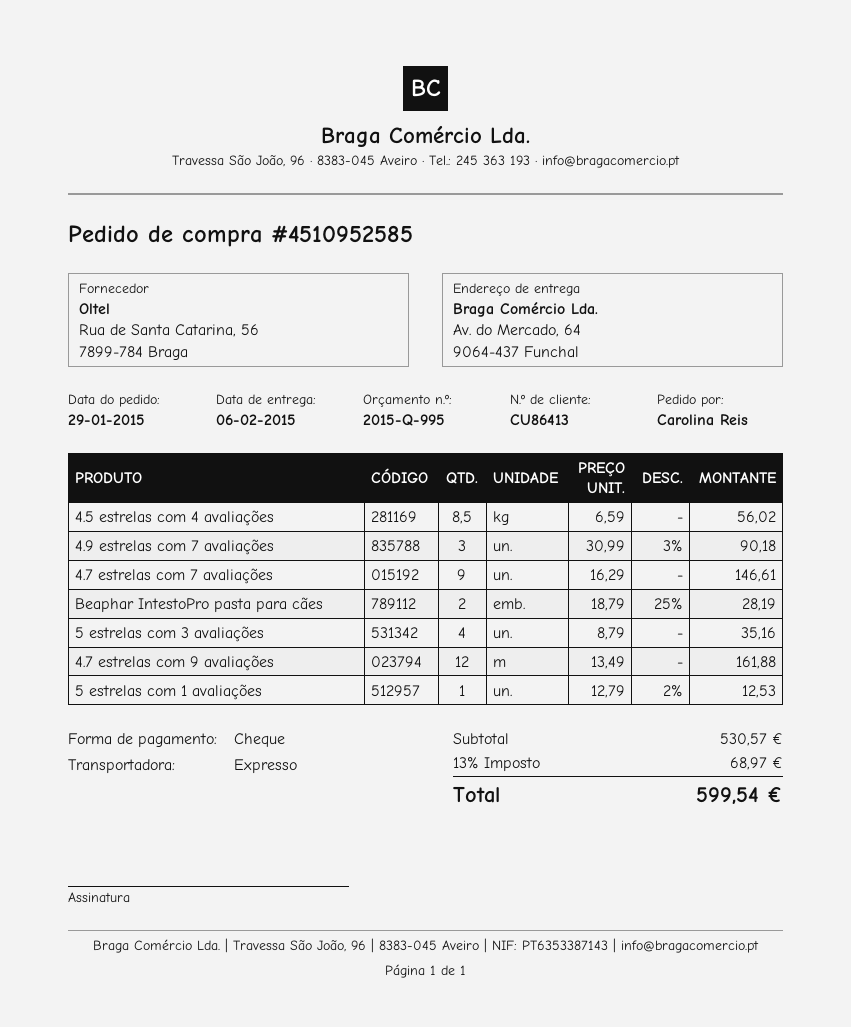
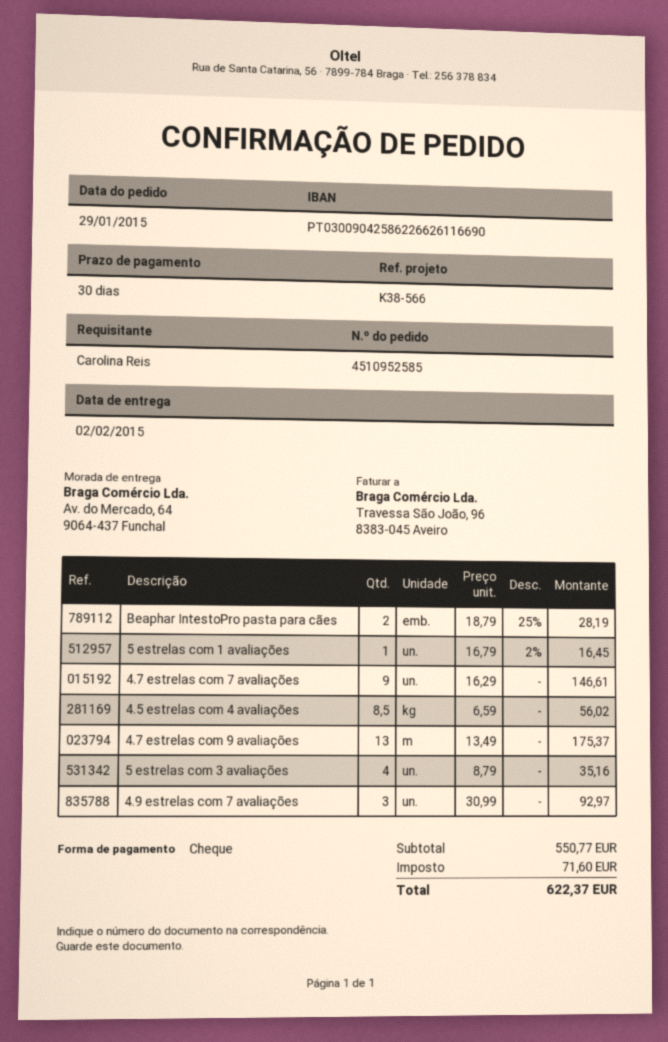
delivery date: 2015-02-06 -> 2015-02-02
4.9 estrelas com 7 avaliações: 3 x 30.99 - 3% = 90.18 -> 3 x 30.99 = 92.97
4.7 estrelas com 9 avaliações: 12 x 13.49 = 161.88 -> 13 x 13.49 = 175.37
5 estrelas com 1 avaliações: 1 x 12.79 - 2% = 12.53 -> 1 x 16.79 - 2% = 16.45
subtotal: 530.57 -> 550.77
tax: 68.97 -> 71.60
total: 599.54 -> 622.37

